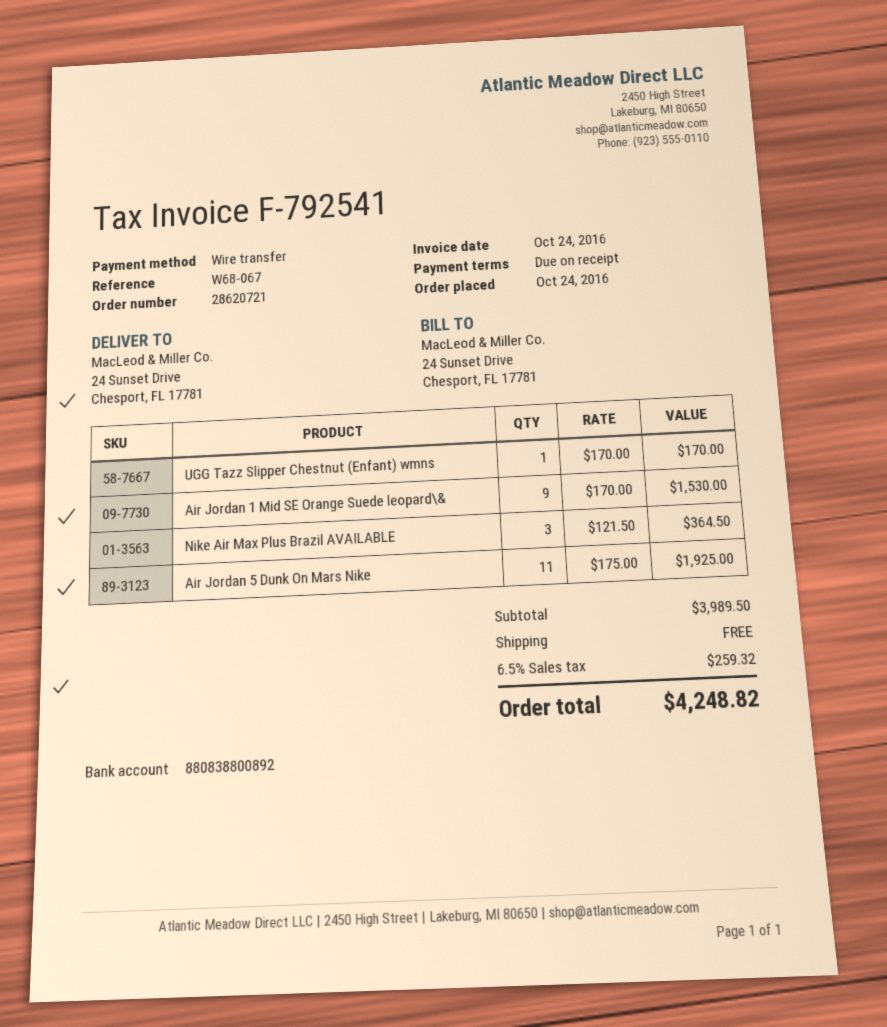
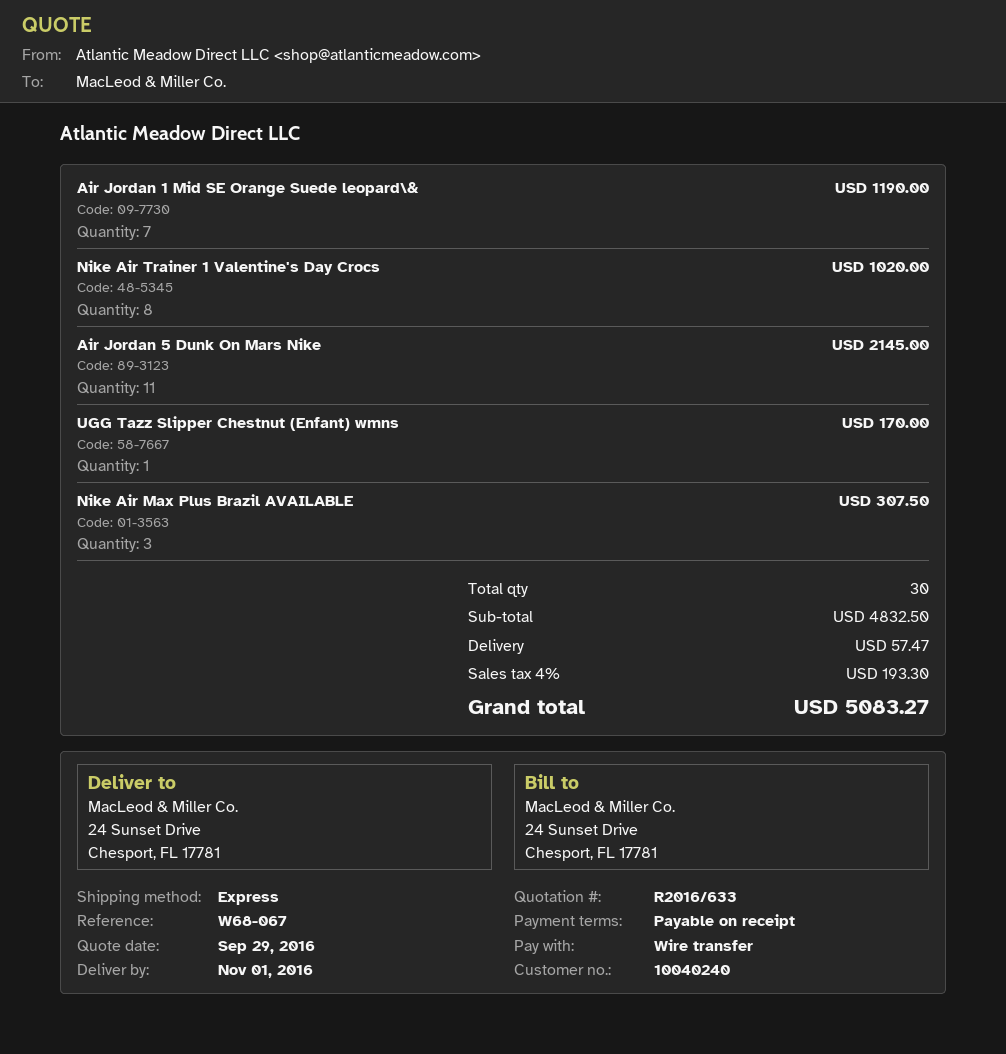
Air Jordan 1 Mid SE Orange Suede leopard\&: 9 for 1530.00 -> 7 for 1190.00
Nike Air Max Plus Brazil AVAILABLE: 3 for 364.50 -> 3 for 307.50
Air Jordan 5 Dunk On Mars Nike: 11 for 1925.00 -> 11 for 2145.00
Nike Air Trainer 1 Valentine's Day Crocs: none -> 8 for 1020.00
subtotal: 3989.50 -> 4832.50
shipping: 0.00 -> 57.47
tax: 6.5% = 259.32 -> 4% = 193.30
total: 4248.82 -> 5083.27

